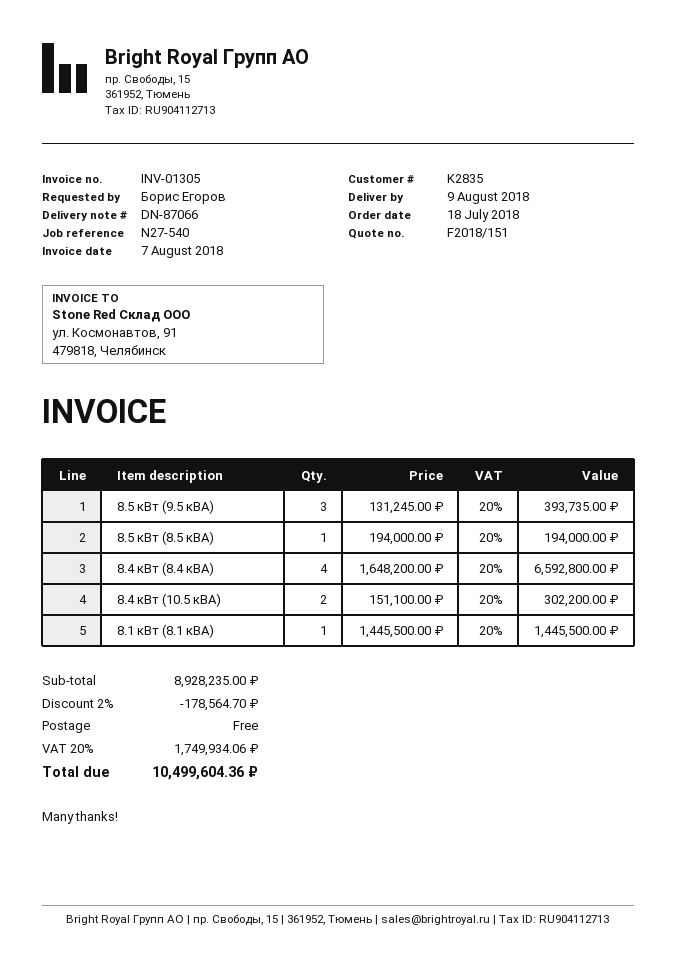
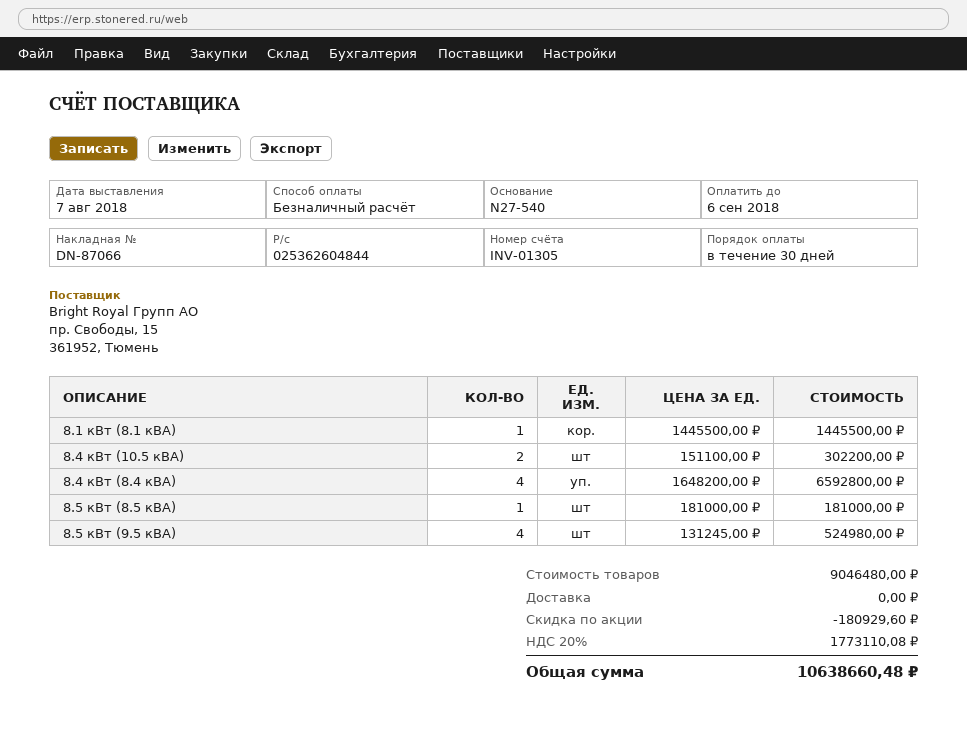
8.5 кВт (9.5 кВА): 3 x 131245.00 = 393735.00 -> 4 x 131245.00 = 524980.00
8.5 кВт (8.5 кВА): 1 x 194000.00 = 194000.00 -> 1 x 181000.00 = 181000.00
subtotal: 8928235.00 -> 9046480.00
discount: 178564.70 -> 180929.60
tax: 20% = 1749934.06 -> 20% = 1773110.08
total: 10499604.36 -> 10638660.48

